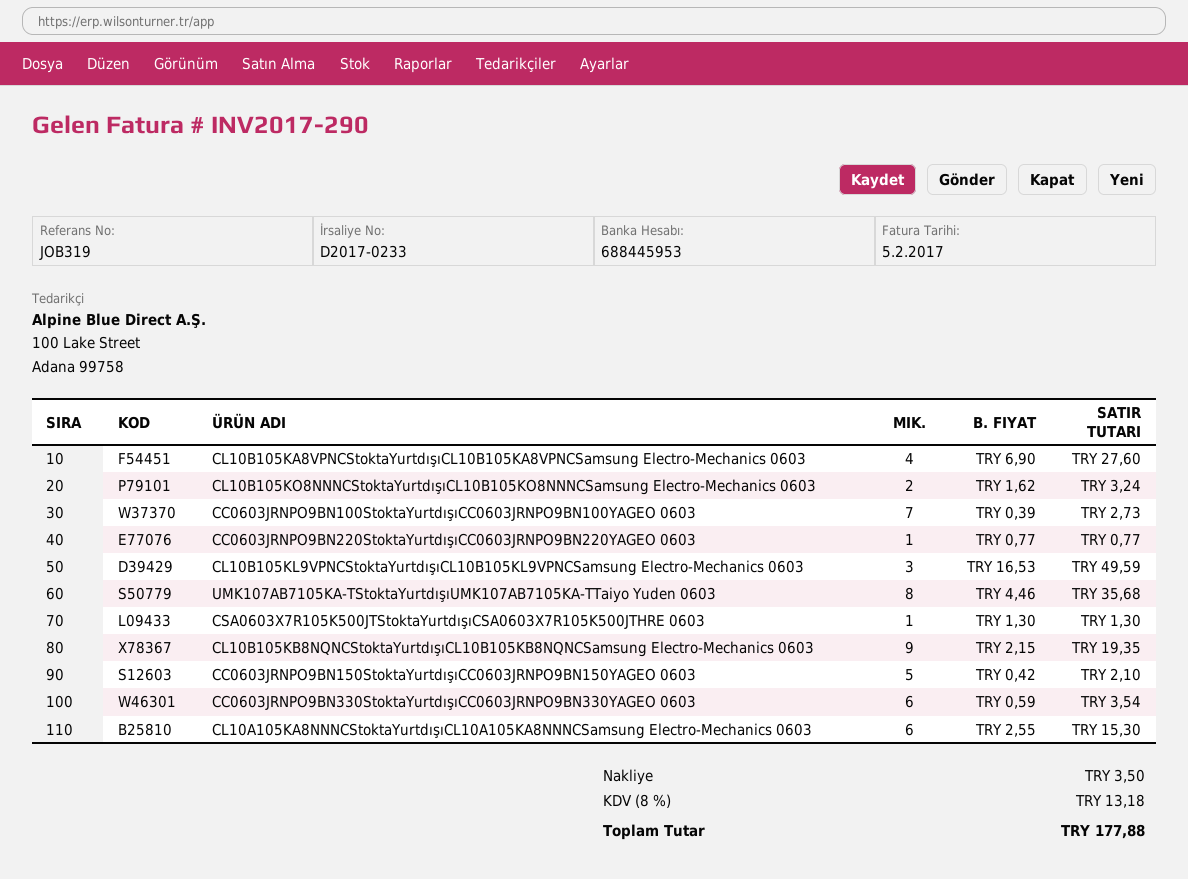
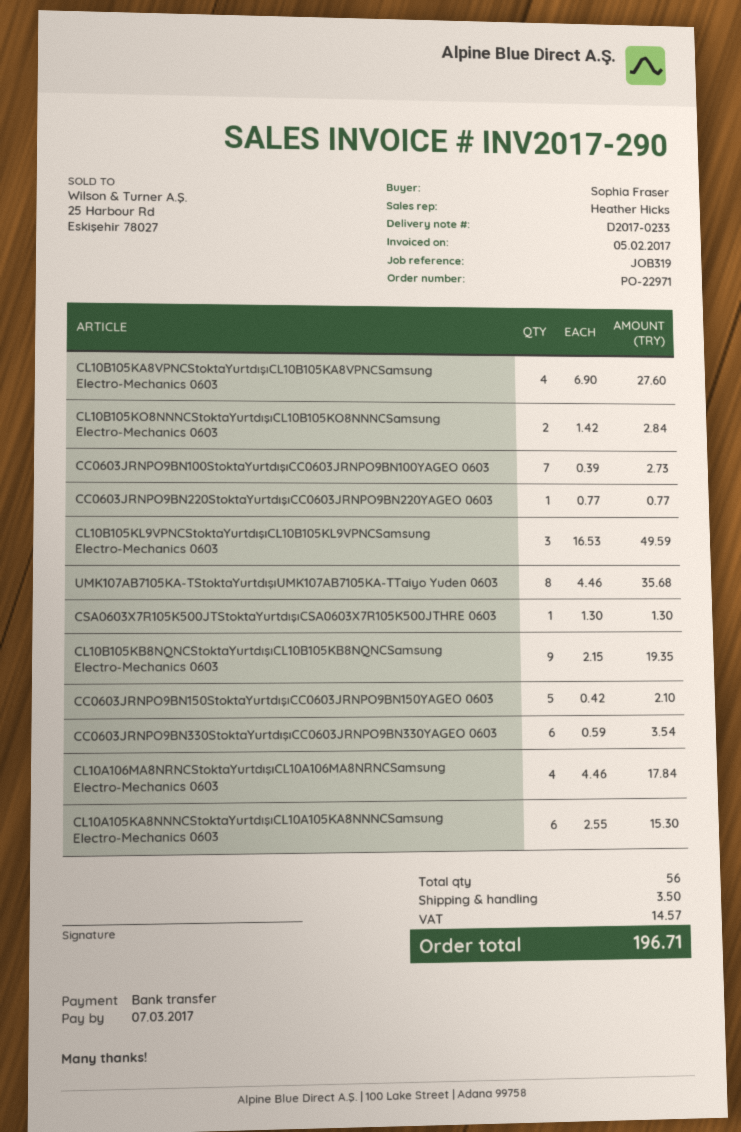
CL10B105KO8NNNCStoktaYurtdışıCL10B105KO8NNNCSamsung Electro-Mechanics 0603: 2 x 1.62 = 3.24 -> 2 x 1.42 = 2.84
CL10A106MA8NRNCStoktaYurtdışıCL10A106MA8NRNCSamsung Electro-Mechanics 0603: none -> 4 x 4.46 = 17.84
tax: 13.18 -> 14.57
total: 177.88 -> 196.71

